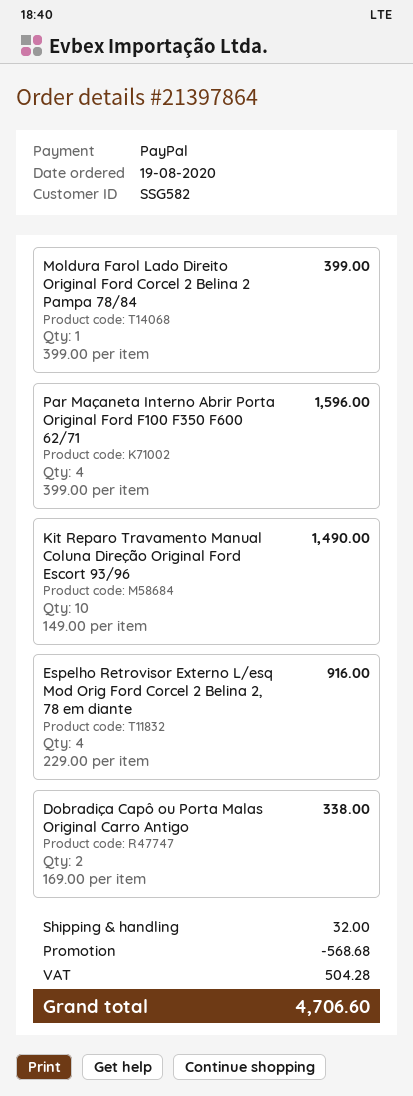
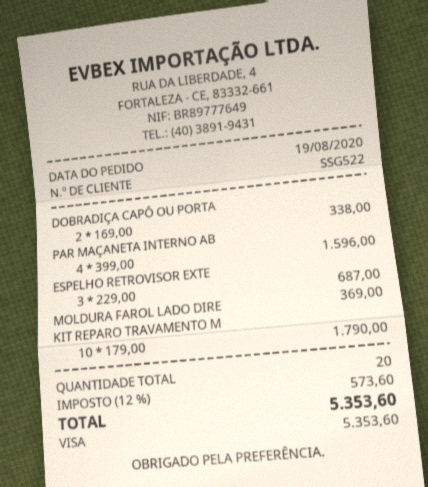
customer number: SSG582 -> SSG522
payment method: PayPal -> Visa
Moldura Farol Lado Direito Original Ford Corcel 2 Belina 2 Pampa 78/84: 1 x 399.00 = 399.00 -> 1 x 369.00 = 369.00
Kit Reparo Travamento Manual Coluna Direção Original Ford Escort 93/96: 10 x 149.00 = 1490.00 -> 10 x 179.00 = 1790.00
Espelho Retrovisor Externo L/esq Mod Orig Ford Corcel 2 Belina 2, 78 em diante: 4 x 229.00 = 916.00 -> 3 x 229.00 = 687.00
discount: 568.68 -> none
shipping: 32.00 -> none
tax: 504.28 -> 573.60
total: 4706.60 -> 5353.60

